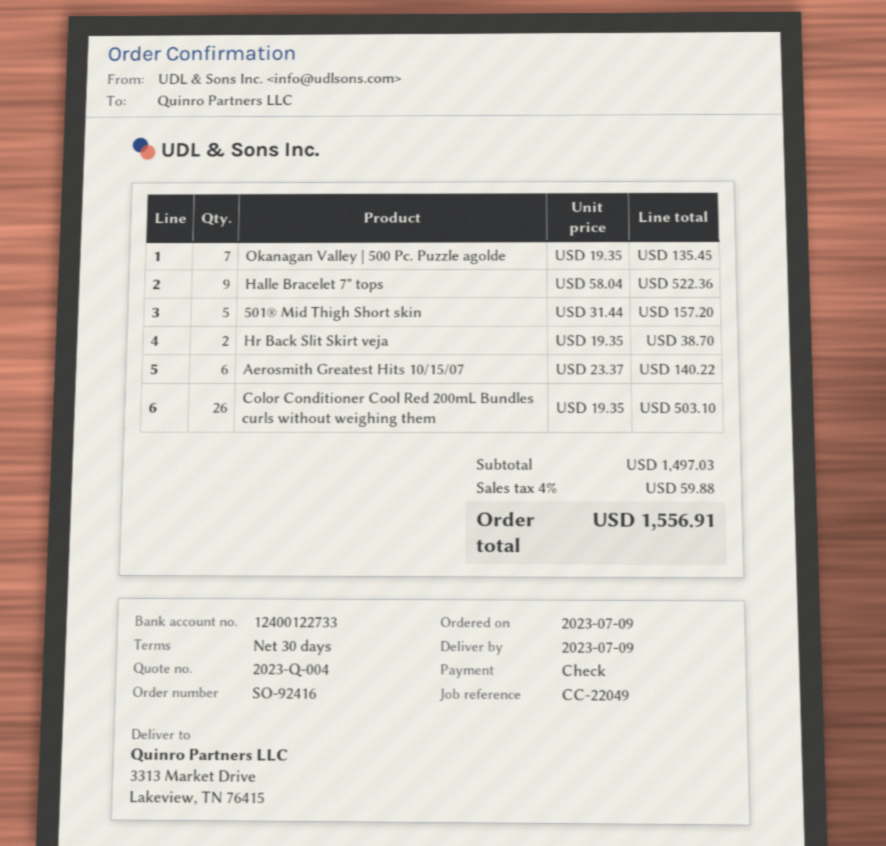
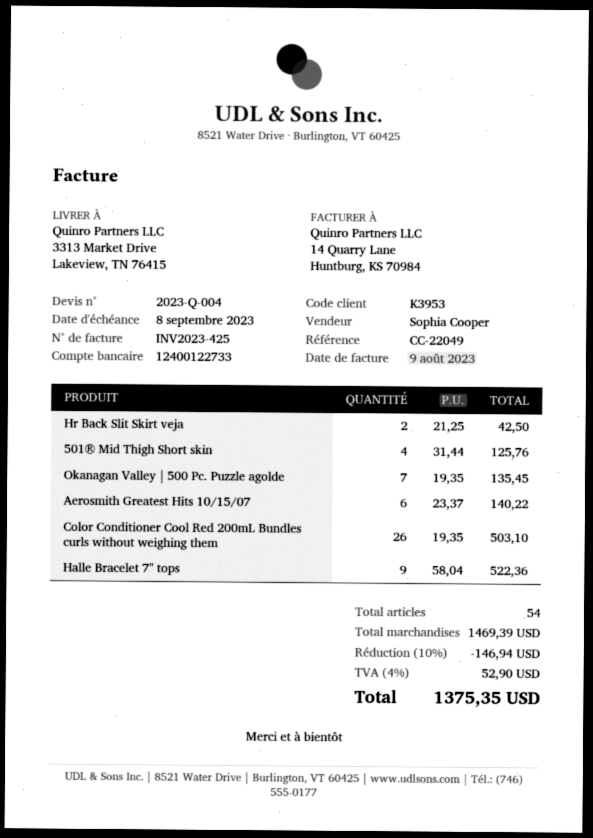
501® Mid Thigh Short skin: 5 x 31.44 = 157.20 -> 4 x 31.44 = 125.76
Hr Back Slit Skirt veja: 2 x 19.35 = 38.70 -> 2 x 21.25 = 42.50
subtotal: 1497.03 -> 1469.39
discount: none -> 10% = 146.94
tax: 4% = 59.88 -> 4% = 52.90
total: 1556.91 -> 1375.35

